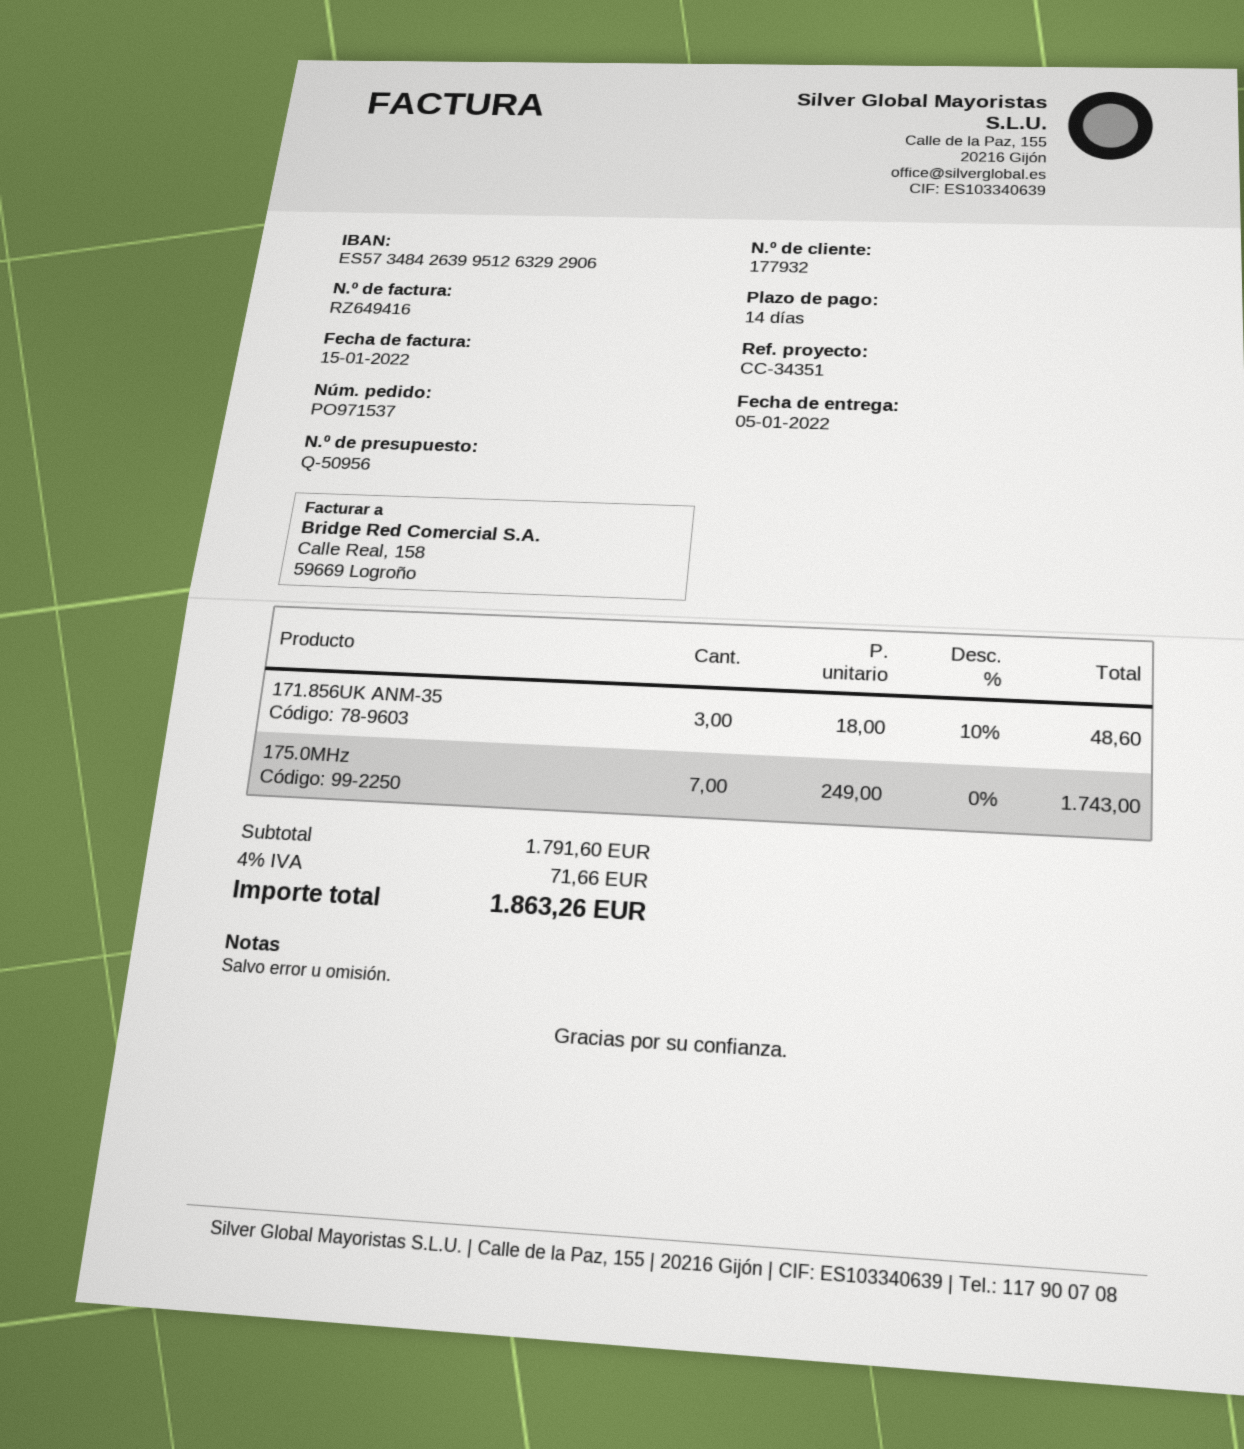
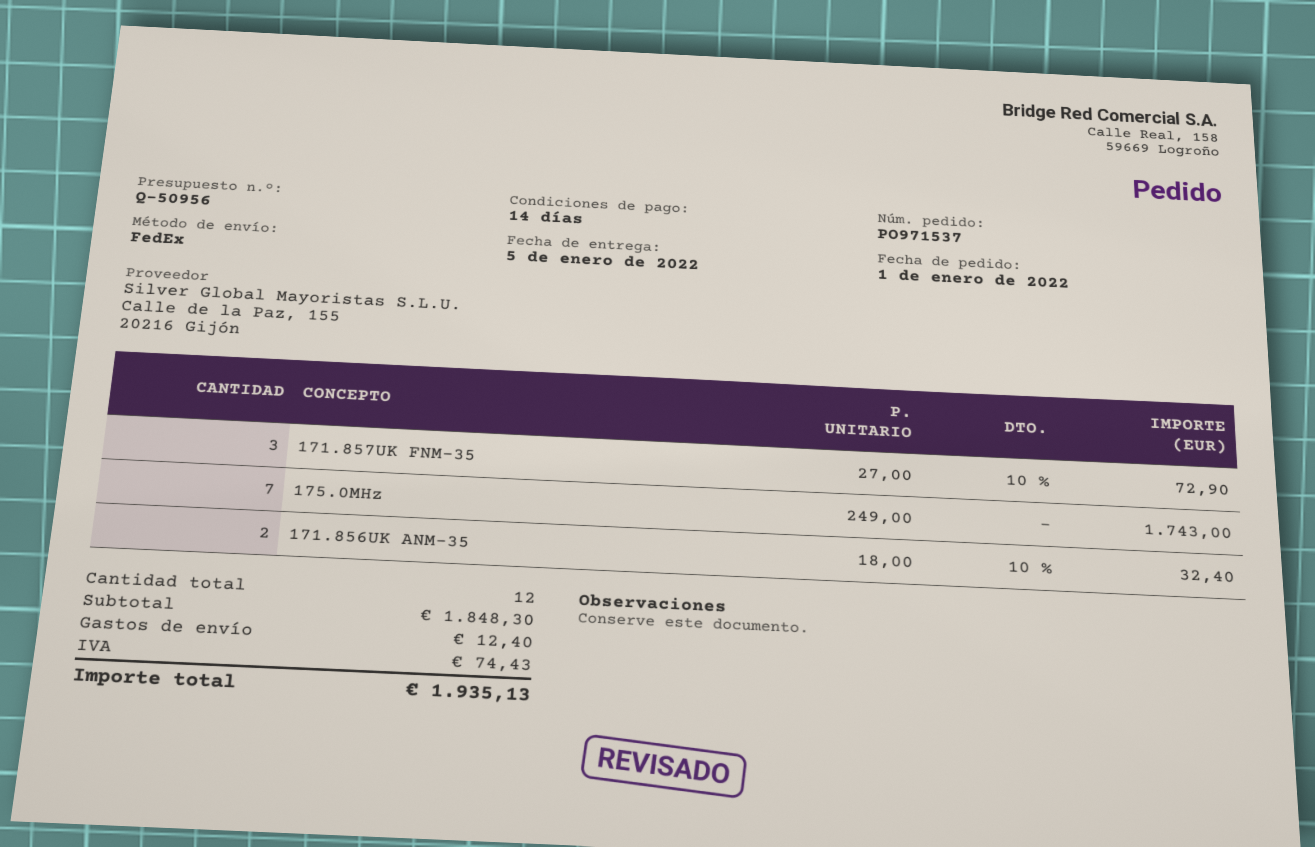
171.856UK ANM-35: 3 x 18.00 - 10% = 48.60 -> 2 x 18.00 - 10% = 32.40
171.857UK FNM-35: none -> 3 x 27.00 - 10% = 72.90
subtotal: 1791.60 -> 1848.30
shipping: none -> 12.40
tax: 71.66 -> 74.43
total: 1863.26 -> 1935.13

